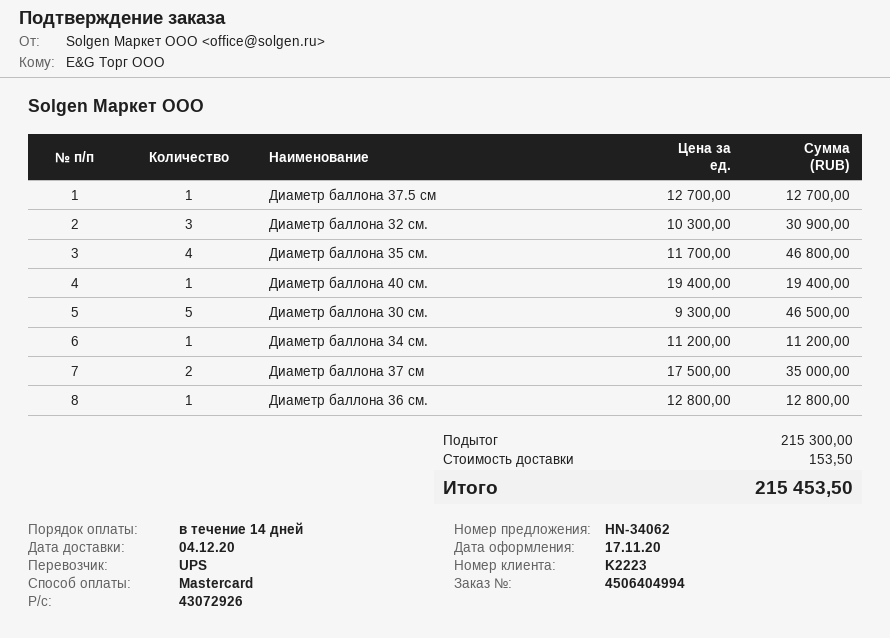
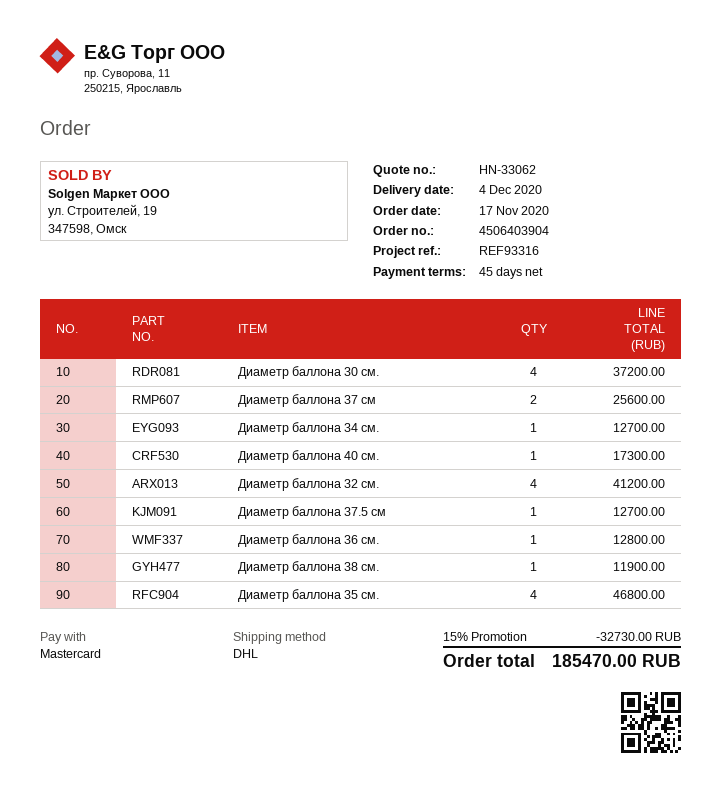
quote number: HN-34062 -> HN-33062
order number: 4506404994 -> 4506403904
payment terms: 14 days -> 45 days
shipping method: UPS -> DHL
Диаметр баллона 32 см.: 3 for 30900.00 -> 4 for 41200.00
Диаметр баллона 40 см.: 1 for 19400.00 -> 1 for 17300.00
Диаметр баллона 30 см.: 5 for 46500.00 -> 4 for 37200.00
Диаметр баллона 34 см.: 1 for 11200.00 -> 1 for 12700.00
Диаметр баллона 37 см: 2 for 35000.00 -> 2 for 25600.00
Диаметр баллона 38 см.: none -> 1 for 11900.00
discount: none -> 15% = 32730.00
shipping: 153.50 -> none
total: 215453.50 -> 185470.00

